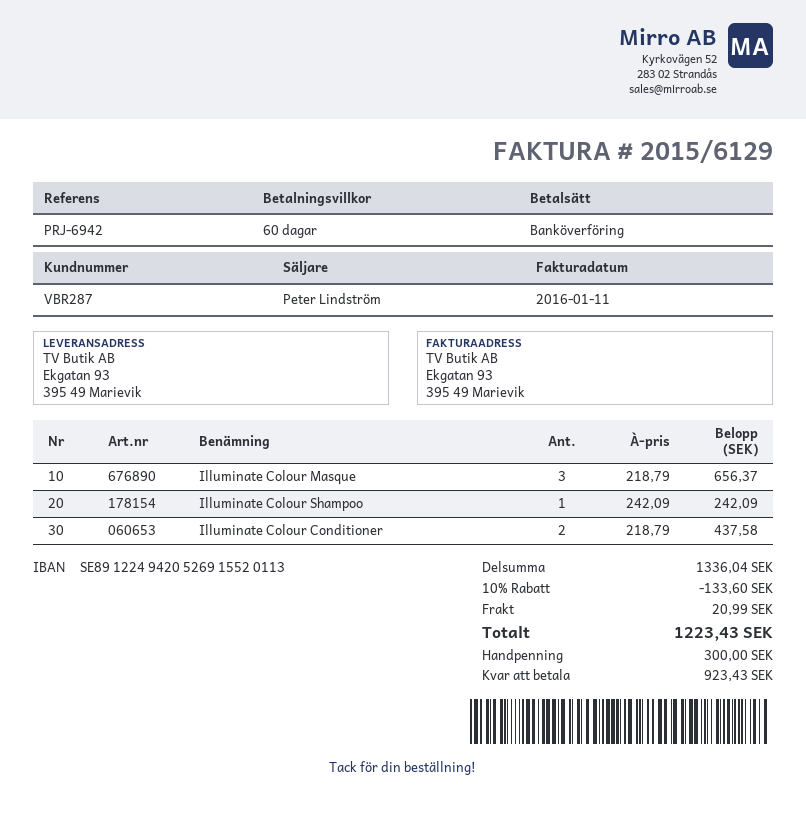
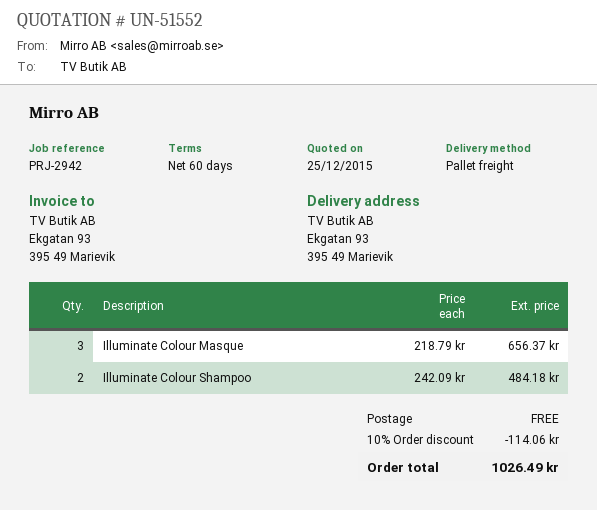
reference: PRJ-6942 -> PRJ-2942
Illuminate Colour Shampoo: 1 x 242.09 = 242.09 -> 2 x 242.09 = 484.18
Illuminate Colour Conditioner: 2 x 218.79 = 437.58 -> none
discount: 10% = 133.60 -> 10% = 114.06
shipping: 20.99 -> 0.00
total: 1223.43 -> 1026.49

